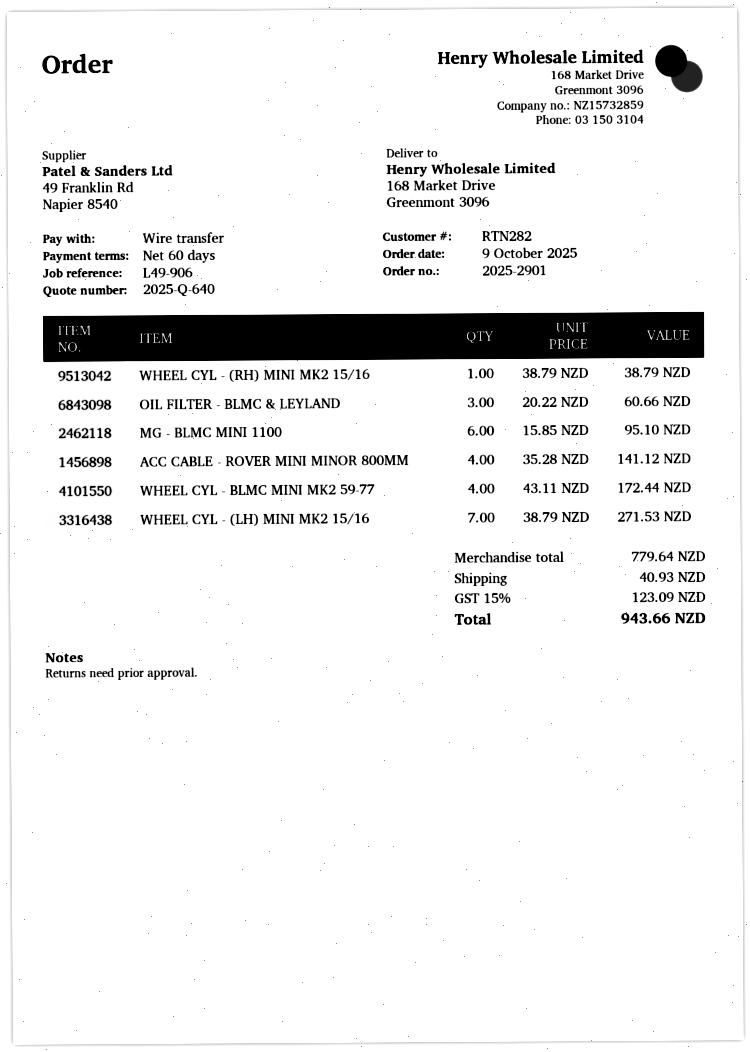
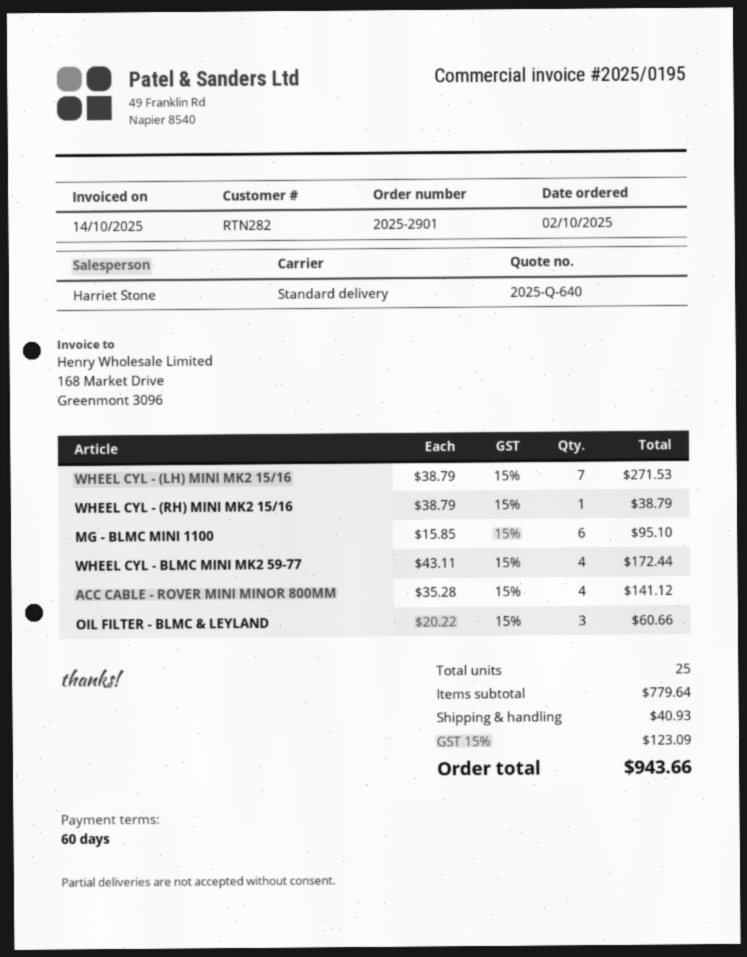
order date: 2025-10-09 -> 2025-10-02

